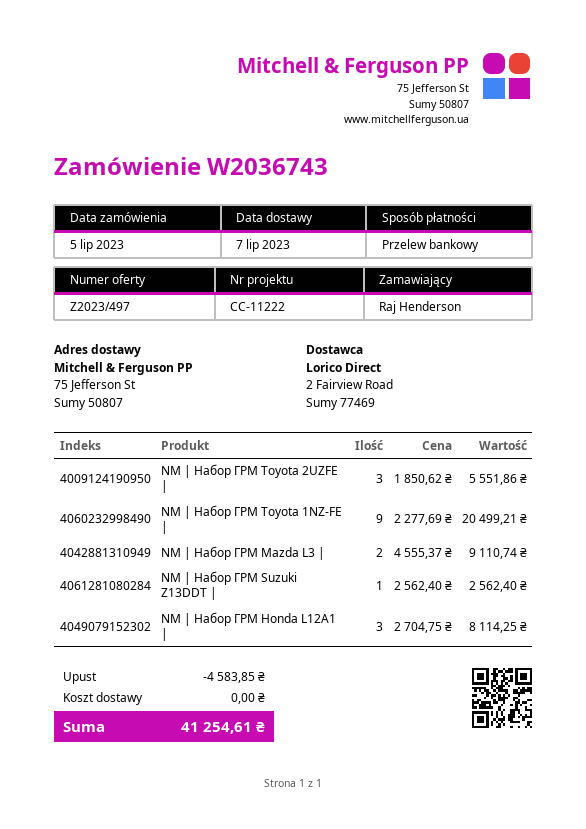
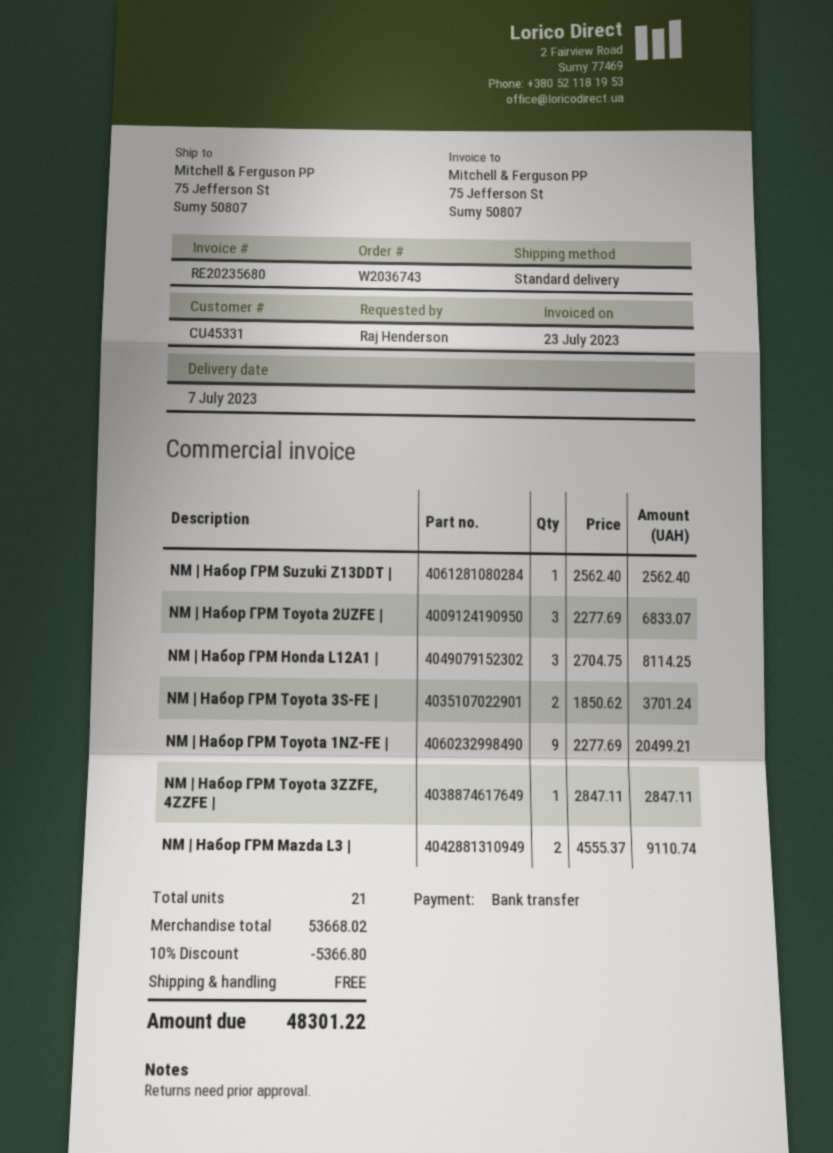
NM | Набор ГРМ Toyota 2UZFE |: 3 x 1850.62 = 5551.86 -> 3 x 2277.69 = 6833.07
NM | Набор ГРМ Toyota 3S-FE |: none -> 2 x 1850.62 = 3701.24
NM | Набор ГРМ Toyota 3ZZFE, 4ZZFE |: none -> 1 x 2847.11 = 2847.11
discount: 4583.85 -> 5366.80
total: 41254.61 -> 48301.22

